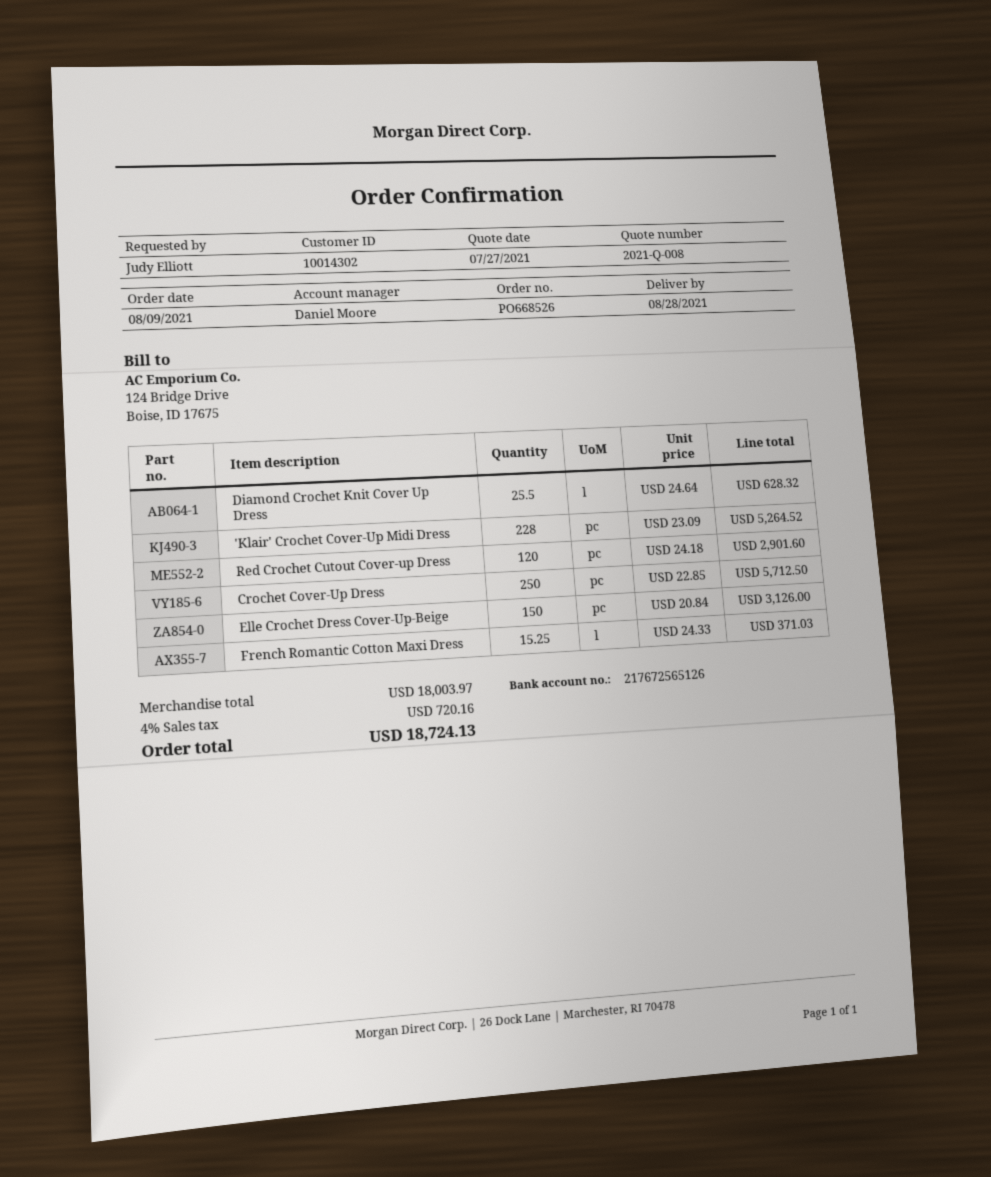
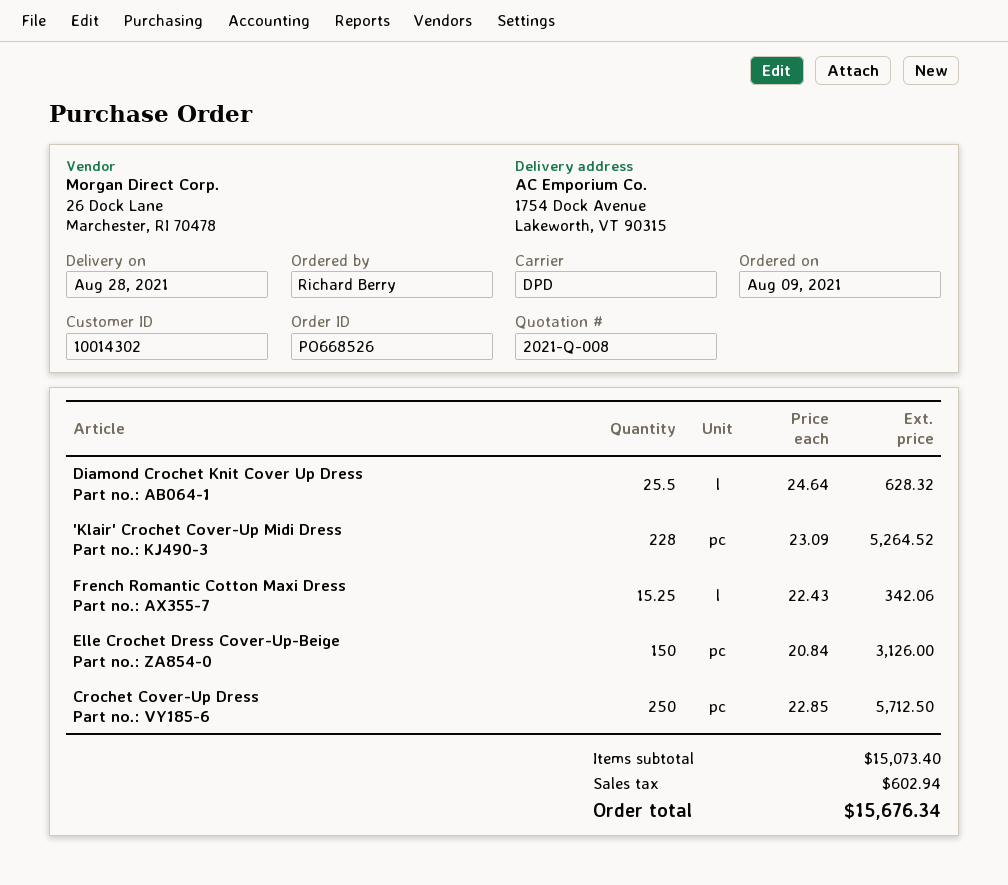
ordered by: Judy Elliott -> Richard Berry
Red Crochet Cutout Cover-up Dress: 120 x 24.18 = 2901.60 -> none
French Romantic Cotton Maxi Dress: 15.25 x 24.33 = 371.03 -> 15.25 x 22.43 = 342.06
subtotal: 18003.97 -> 15073.40
tax: 720.16 -> 602.94
total: 18724.13 -> 15676.34

